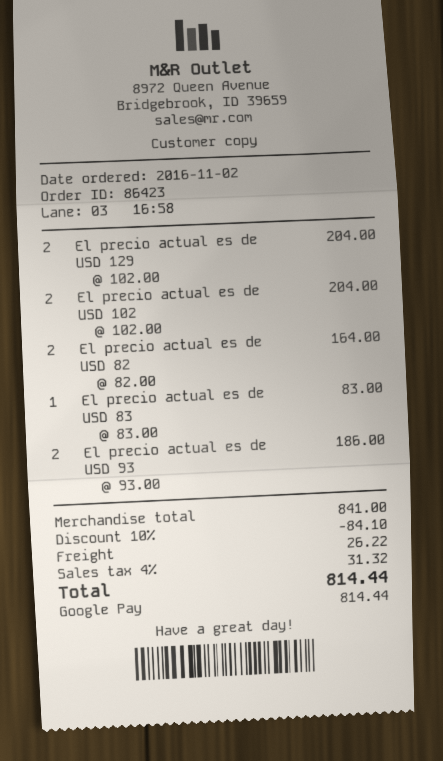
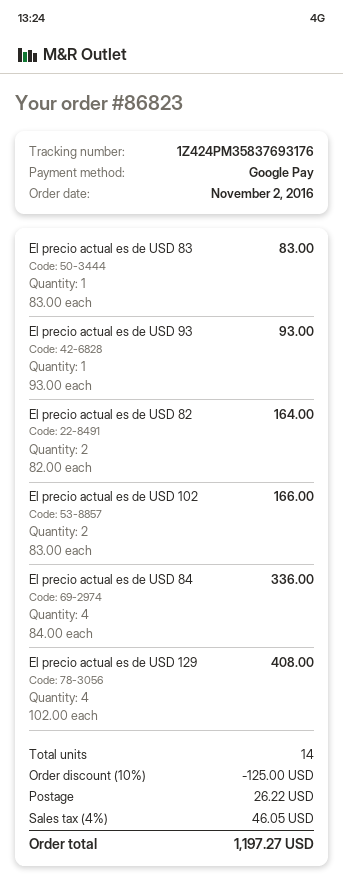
order number: 86423 -> 86823
El precio actual es de USD 129: 2 x 102.00 = 204.00 -> 4 x 102.00 = 408.00
El precio actual es de USD 102: 2 x 102.00 = 204.00 -> 2 x 83.00 = 166.00
El precio actual es de USD 93: 2 x 93.00 = 186.00 -> 1 x 93.00 = 93.00
El precio actual es de USD 84: none -> 4 x 84.00 = 336.00
discount: 10% = 84.10 -> 10% = 125.00
tax: 4% = 31.32 -> 4% = 46.05
total: 814.44 -> 1197.27

